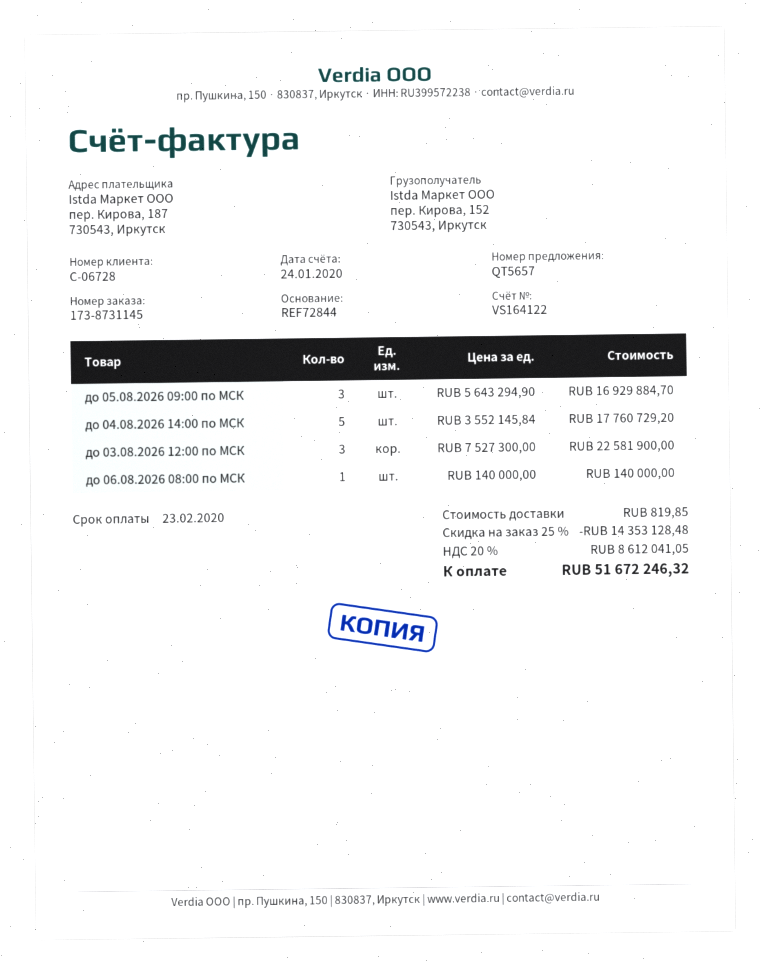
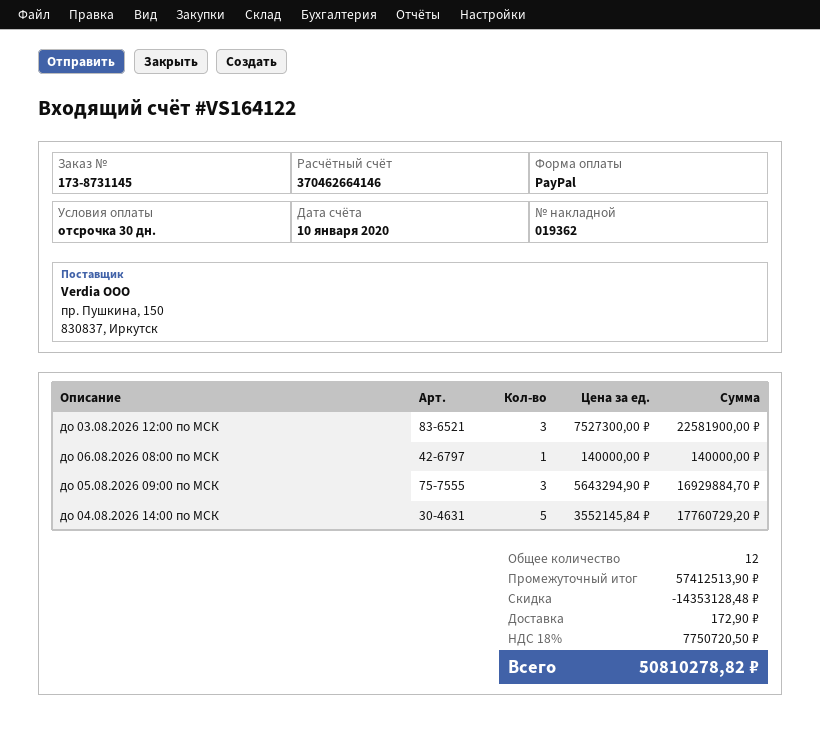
invoice date: 2020-01-24 -> 2020-01-10
shipping: 819.85 -> 172.90
tax: 20% = 8612041.05 -> 18% = 7750720.50
total: 51672246.32 -> 50810278.82

